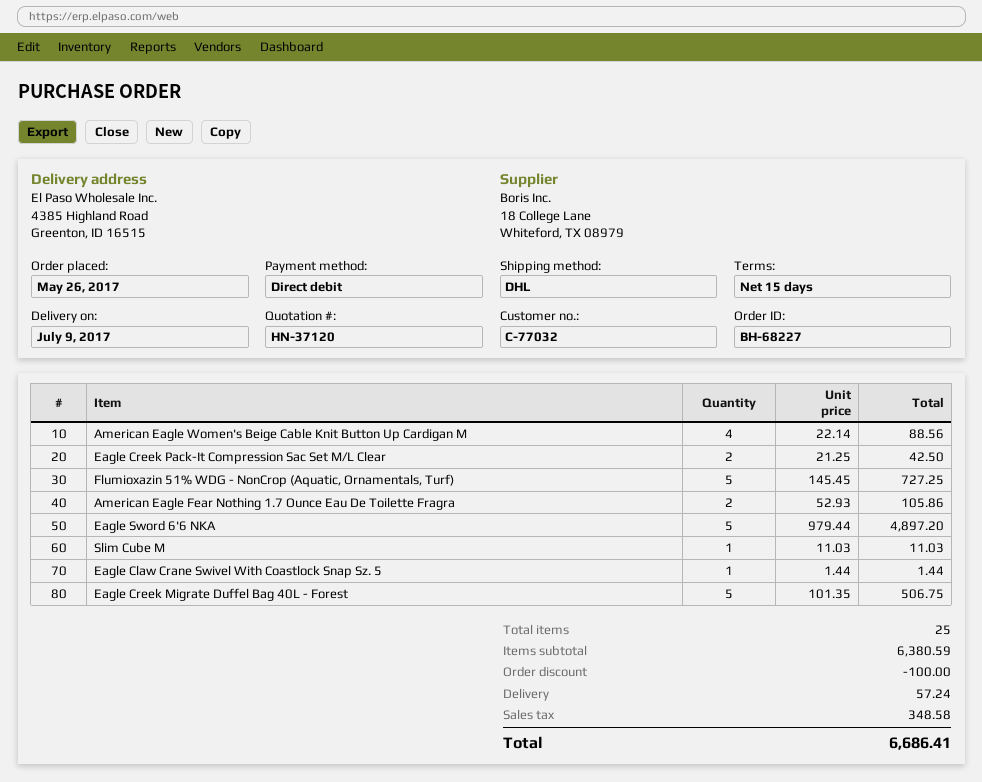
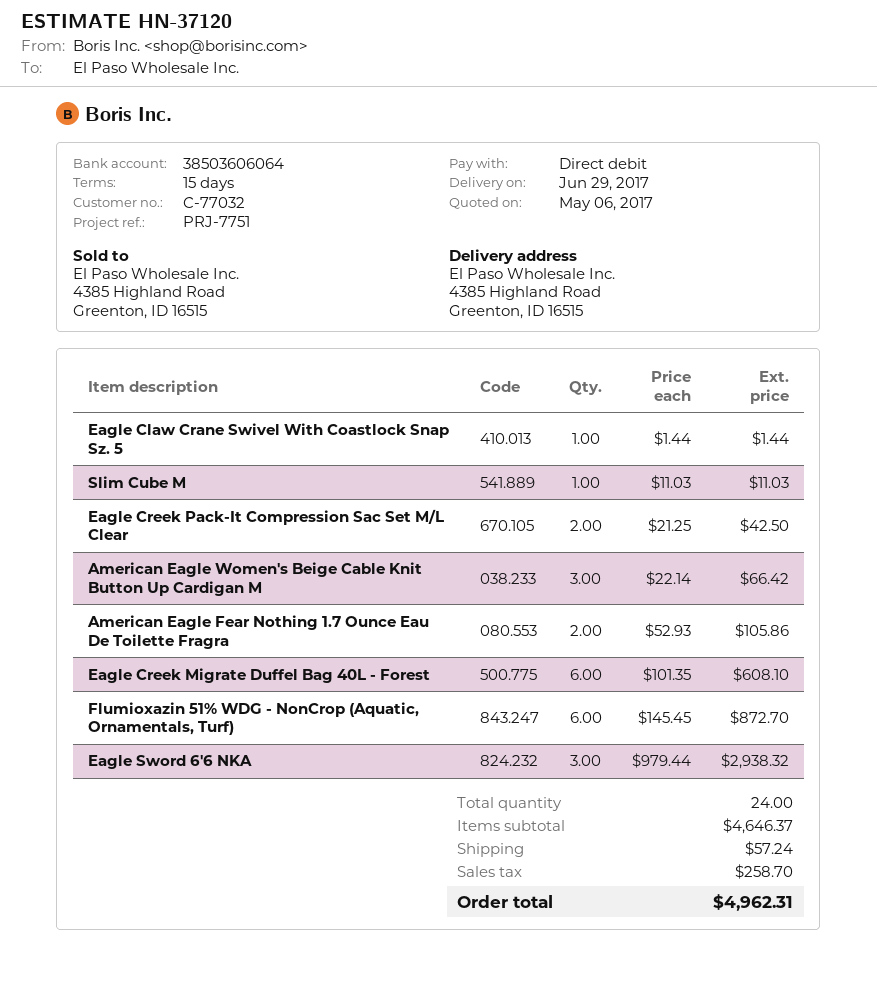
delivery date: 2017-07-09 -> 2017-06-29
American Eagle Women's Beige Cable Knit Button Up Cardigan M: 4 x 22.14 = 88.56 -> 3 x 22.14 = 66.42
Flumioxazin 51% WDG - NonCrop (Aquatic, Ornamentals, Turf): 5 x 145.45 = 727.25 -> 6 x 145.45 = 872.70
Eagle Sword 6'6 NKA: 5 x 979.44 = 4897.20 -> 3 x 979.44 = 2938.32
Eagle Creek Migrate Duffel Bag 40L - Forest: 5 x 101.35 = 506.75 -> 6 x 101.35 = 608.10
total quantity: 25 -> 24
subtotal: 6380.59 -> 4646.37
discount: 100.00 -> none
tax: 348.58 -> 258.70
total: 6686.41 -> 4962.31

